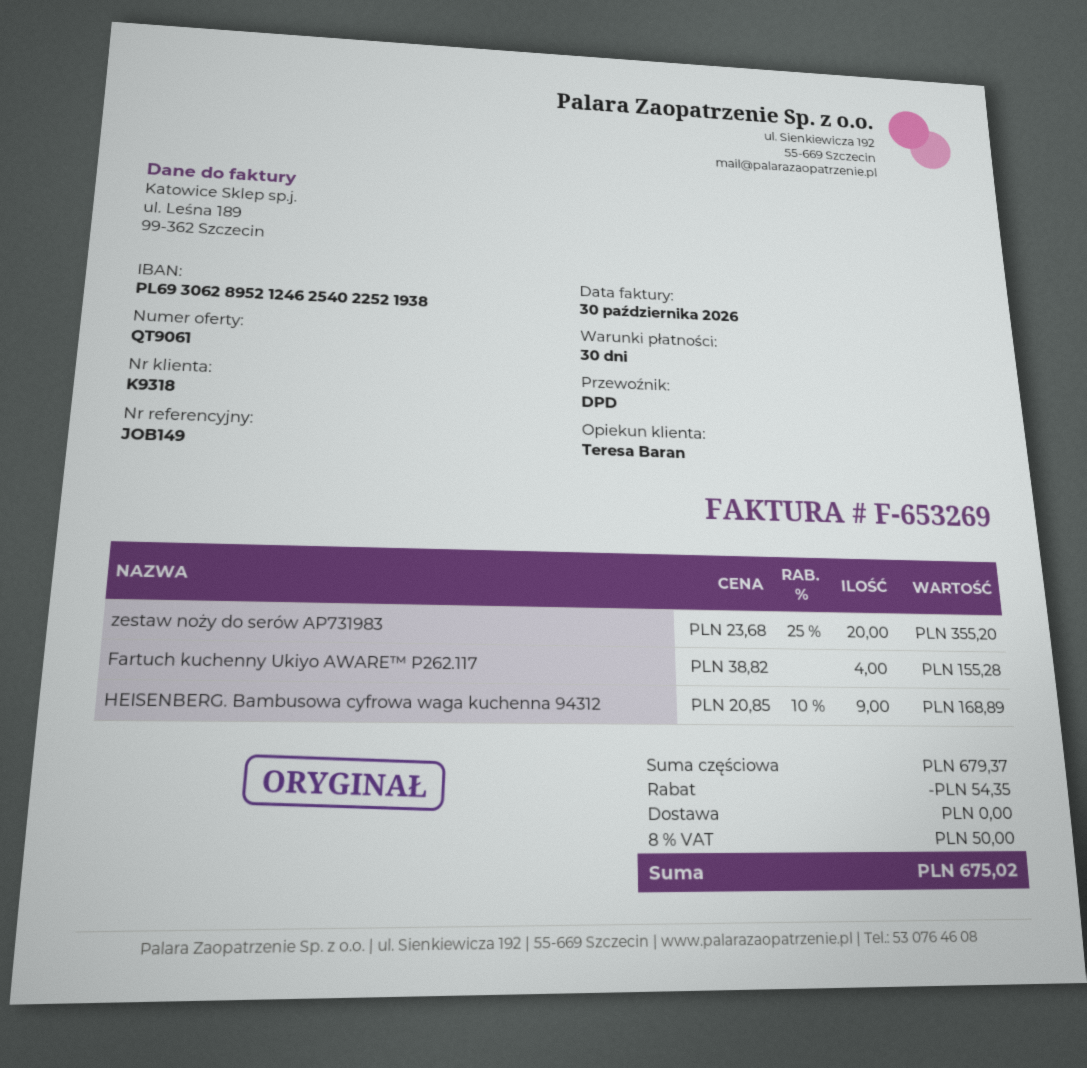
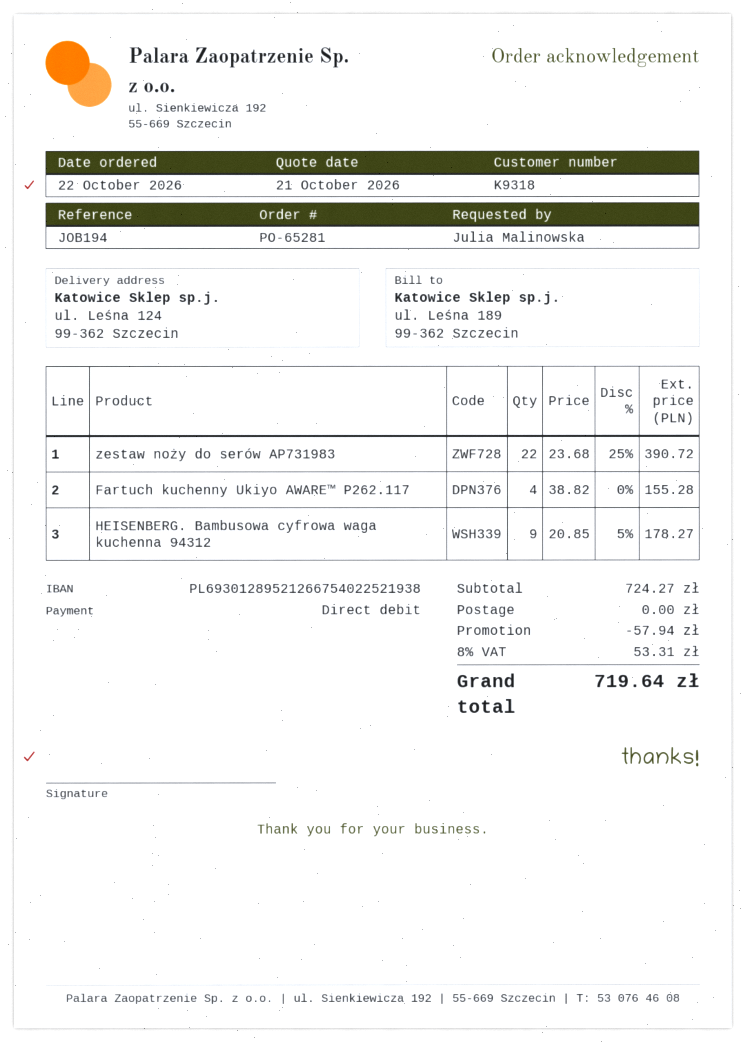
reference: JOB149 -> JOB194
bank account: PL69306289521246254022521938 -> PL69301289521266754022521938
zestaw noży do serów AP731983: 20 x 23.68 - 25% = 355.20 -> 22 x 23.68 - 25% = 390.72
HEISENBERG. Bambusowa cyfrowa waga kuchenna 94312: 9 x 20.85 - 10% = 168.89 -> 9 x 20.85 - 5% = 178.27
subtotal: 679.37 -> 724.27
discount: 54.35 -> 57.94
tax: 8% = 50.00 -> 8% = 53.31
total: 675.02 -> 719.64

